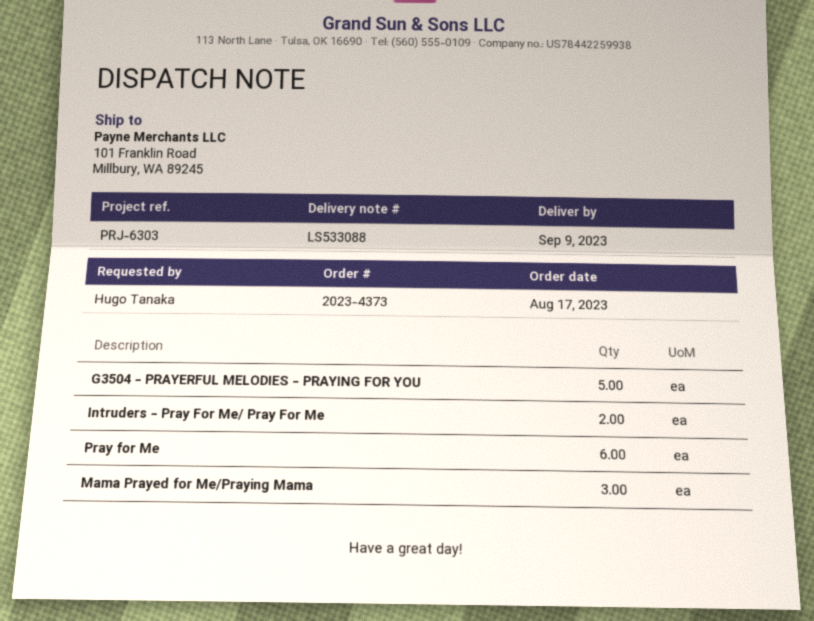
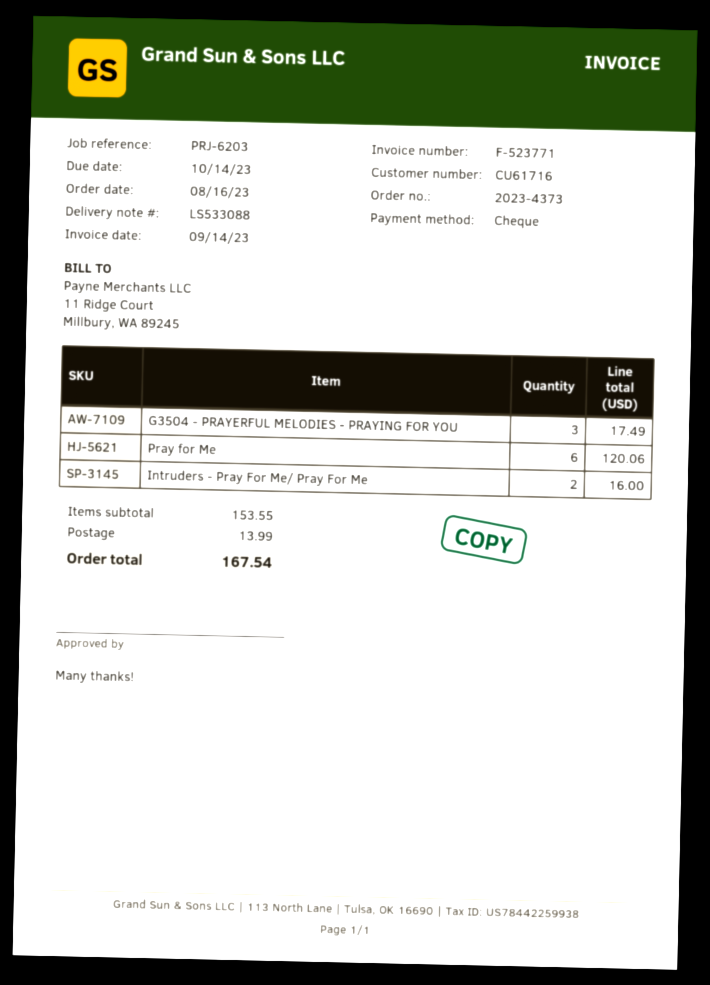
order date: 2023-08-17 -> 2023-08-16
reference: PRJ-6303 -> PRJ-6203
G3504 - PRAYERFUL MELODIES - PRAYING FOR YOU: 5 -> 3
Mama Prayed for Me/Praying Mama: 3 -> none

